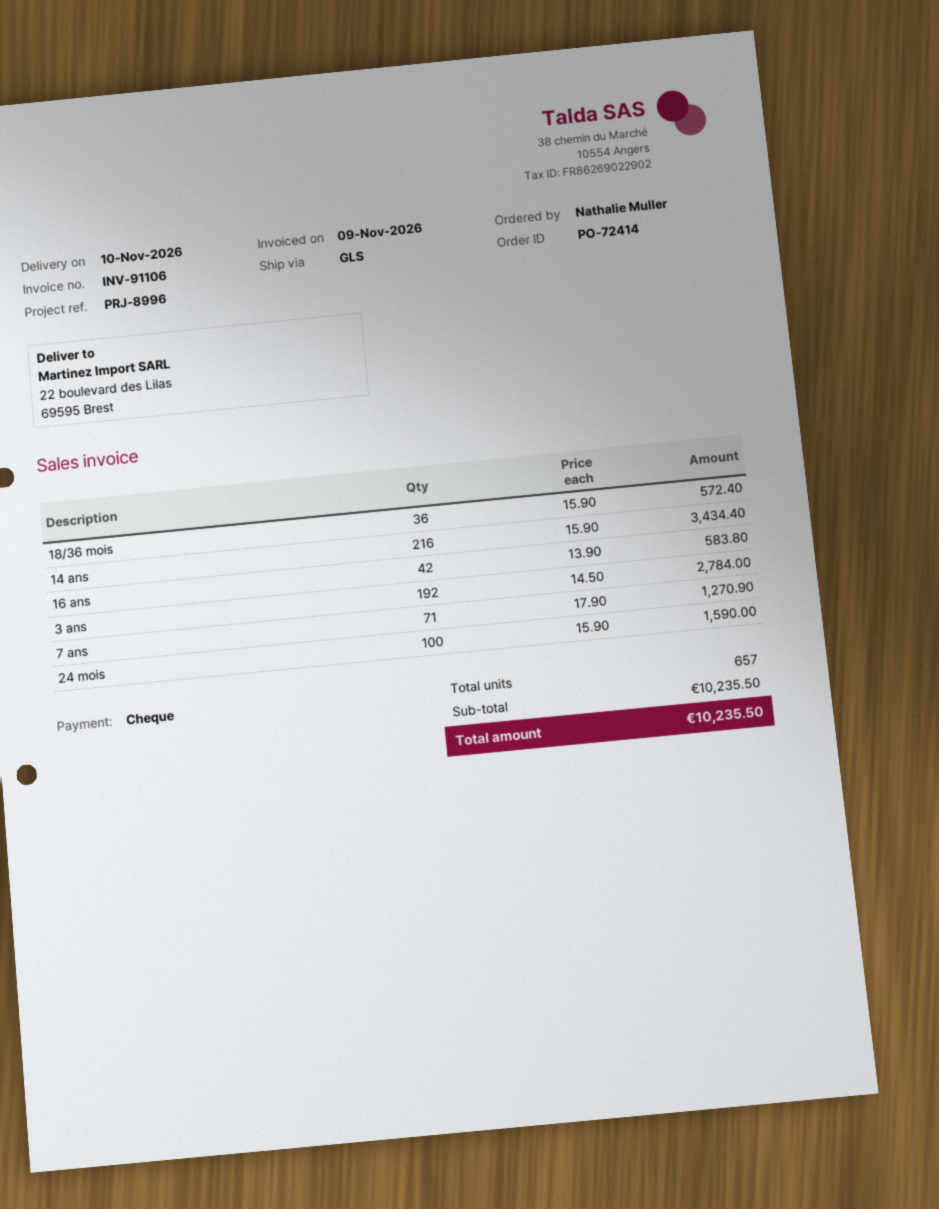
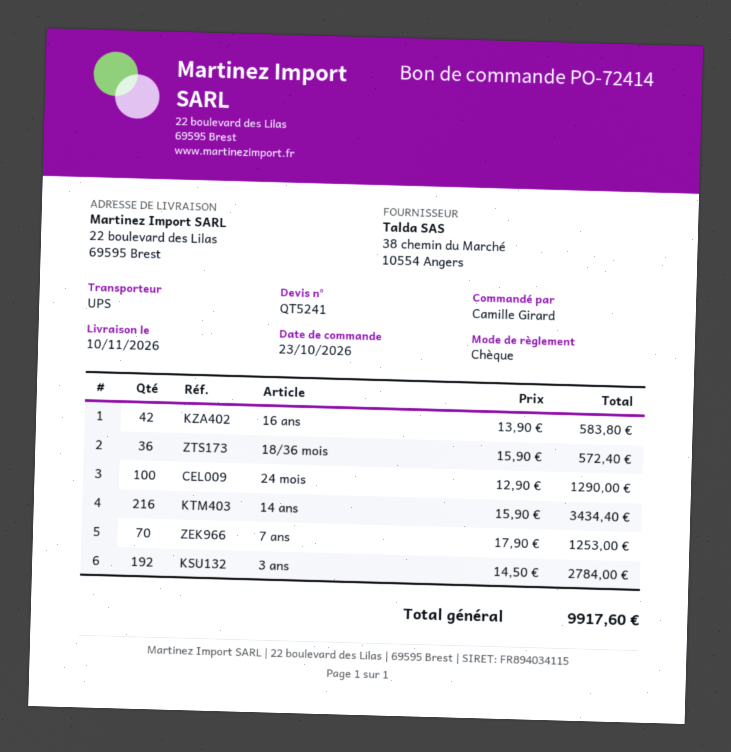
ordered by: Nathalie Muller -> Camille Girard
shipping method: GLS -> UPS
7 ans: 71 x 17.90 = 1270.90 -> 70 x 17.90 = 1253.00
24 mois: 100 x 15.90 = 1590.00 -> 100 x 12.90 = 1290.00
total: 10235.50 -> 9917.60

